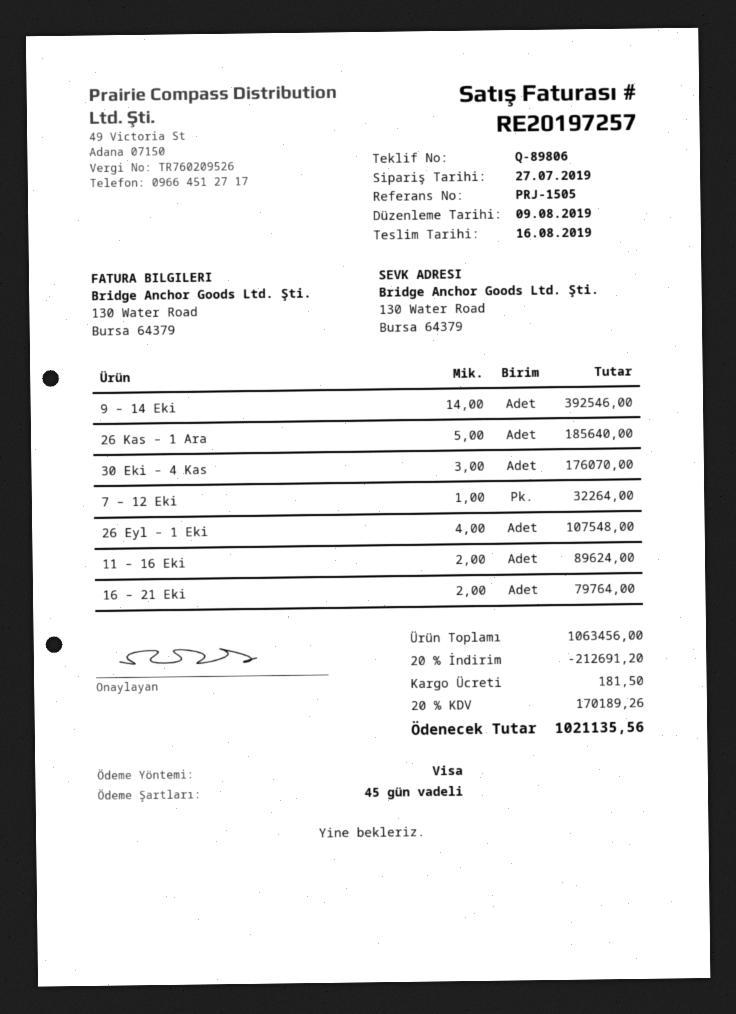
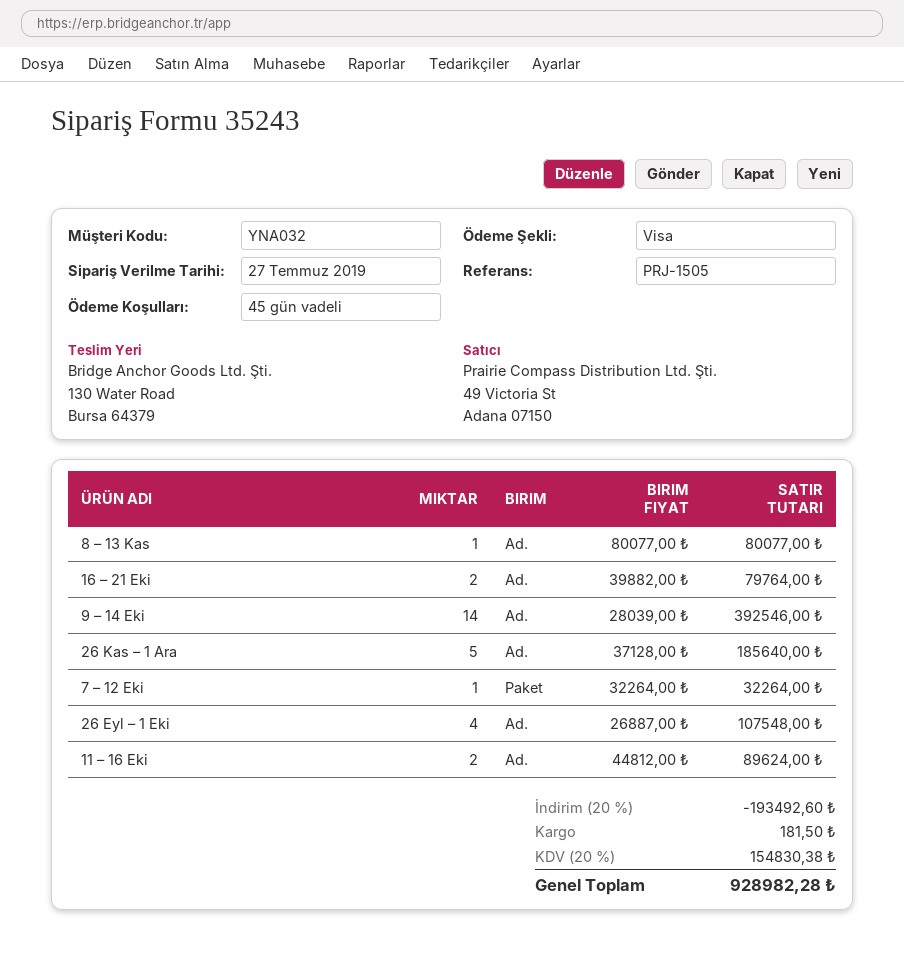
30 Eki – 4 Kas: 3 for 176070.00 -> none
8 – 13 Kas: none -> 1 for 80077.00
discount: 20% = 212691.20 -> 20% = 193492.60
tax: 20% = 170189.26 -> 20% = 154830.38
total: 1021135.56 -> 928982.28

